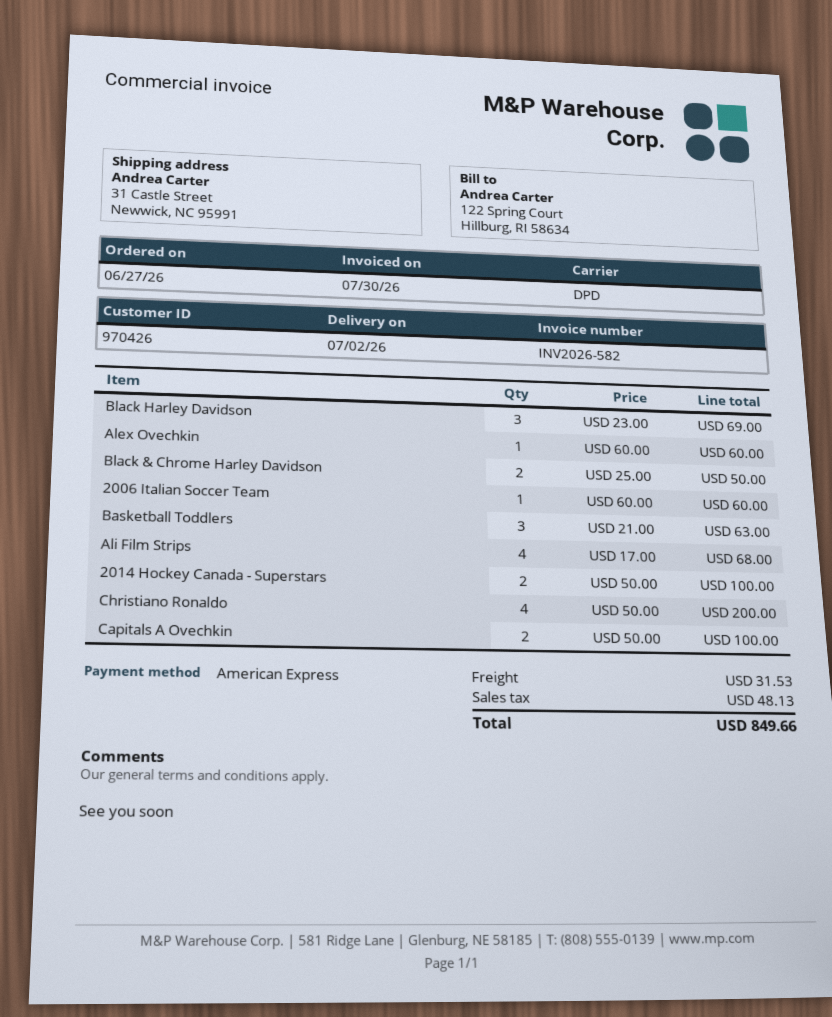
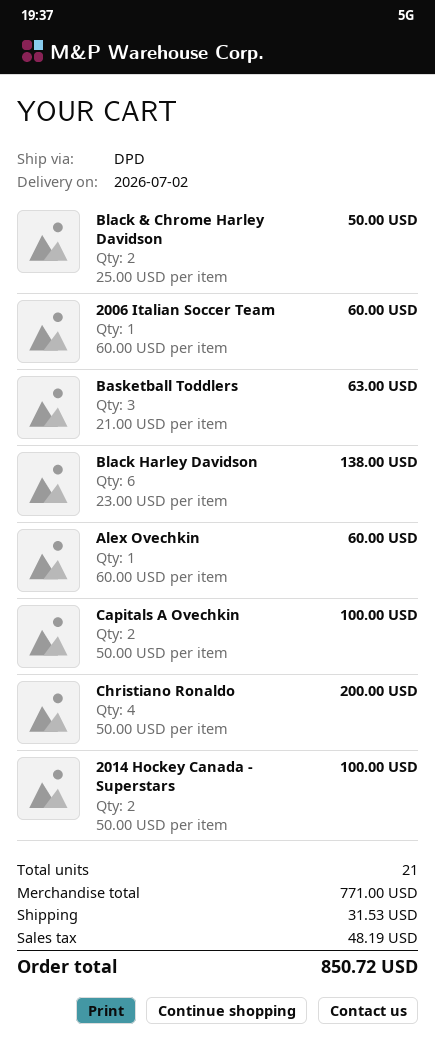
Black Harley Davidson: 3 x 23.00 = 69.00 -> 6 x 23.00 = 138.00
Ali Film Strips: 4 x 17.00 = 68.00 -> none
tax: 48.13 -> 48.19
total: 849.66 -> 850.72

